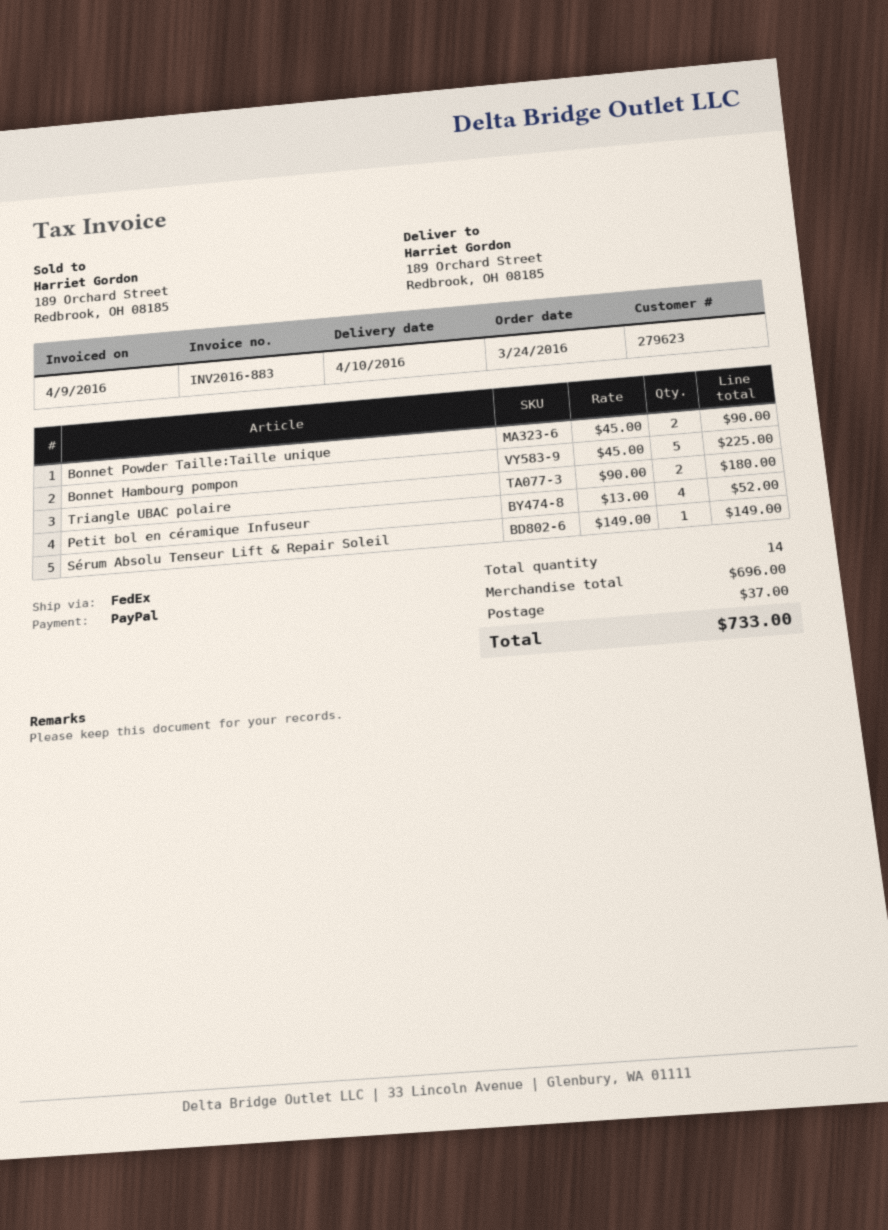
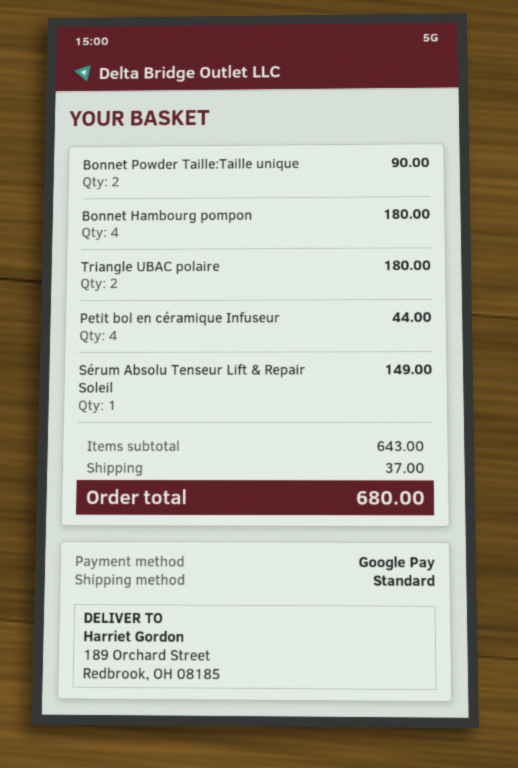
payment method: PayPal -> Google Pay
shipping method: FedEx -> standard
Bonnet Hambourg pompon: 5 for 225.00 -> 4 for 180.00
Petit bol en céramique Infuseur: 4 for 52.00 -> 4 for 44.00
subtotal: 696.00 -> 643.00
total: 733.00 -> 680.00

